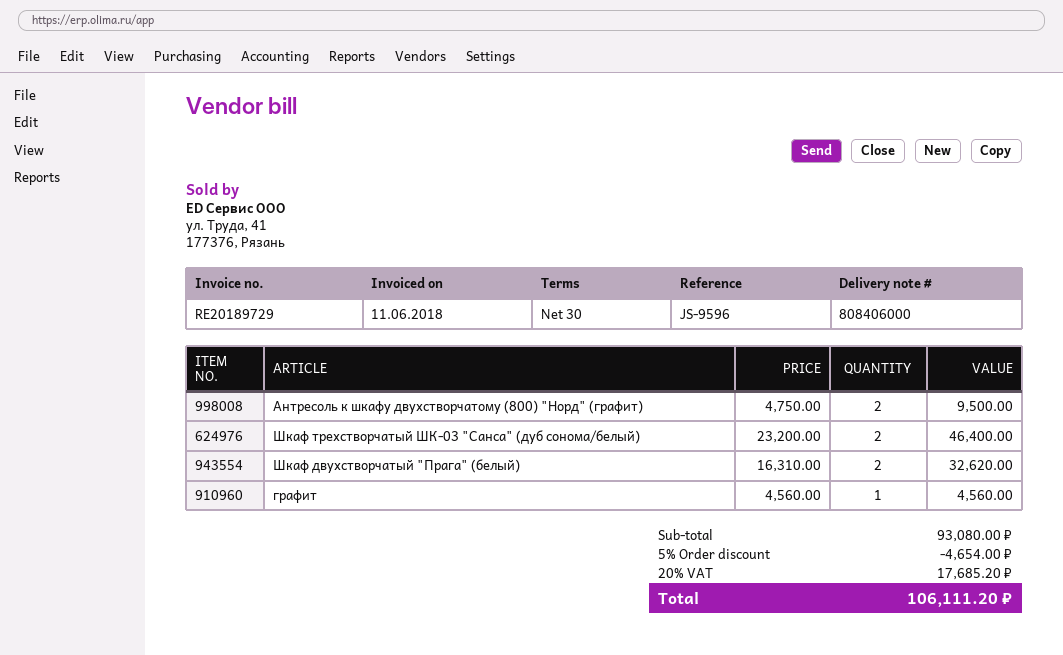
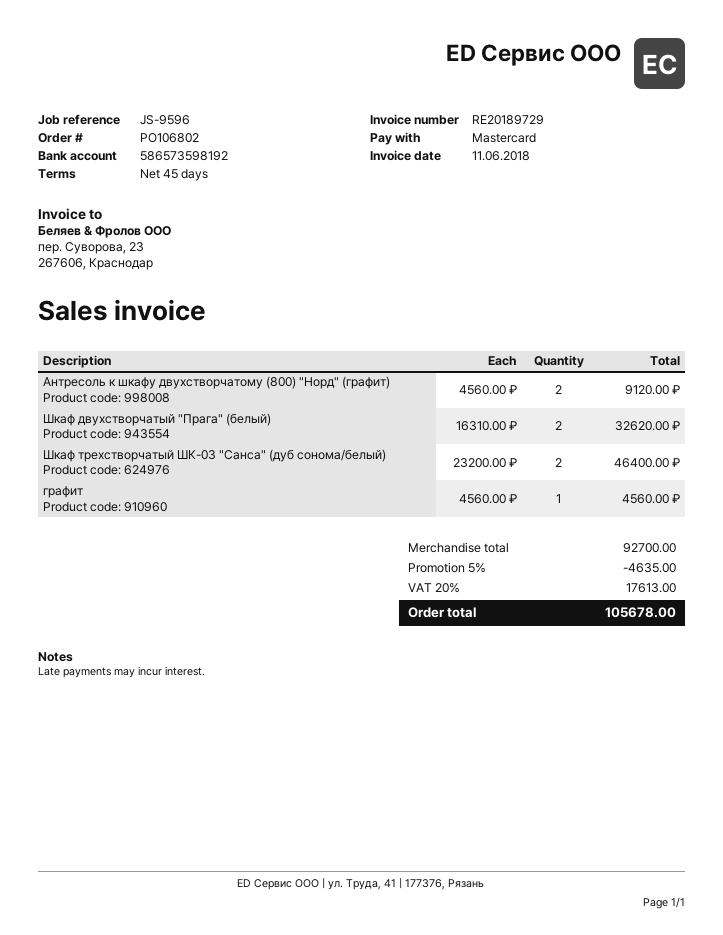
payment terms: 30 days -> 45 days
Антресоль к шкафу двухстворчатому (800) "Норд" (графит): 2 x 4750.00 = 9500.00 -> 2 x 4560.00 = 9120.00
subtotal: 93080.00 -> 92700.00
discount: 5% = 4654.00 -> 5% = 4635.00
tax: 20% = 17685.20 -> 20% = 17613.00
total: 106111.20 -> 105678.00

